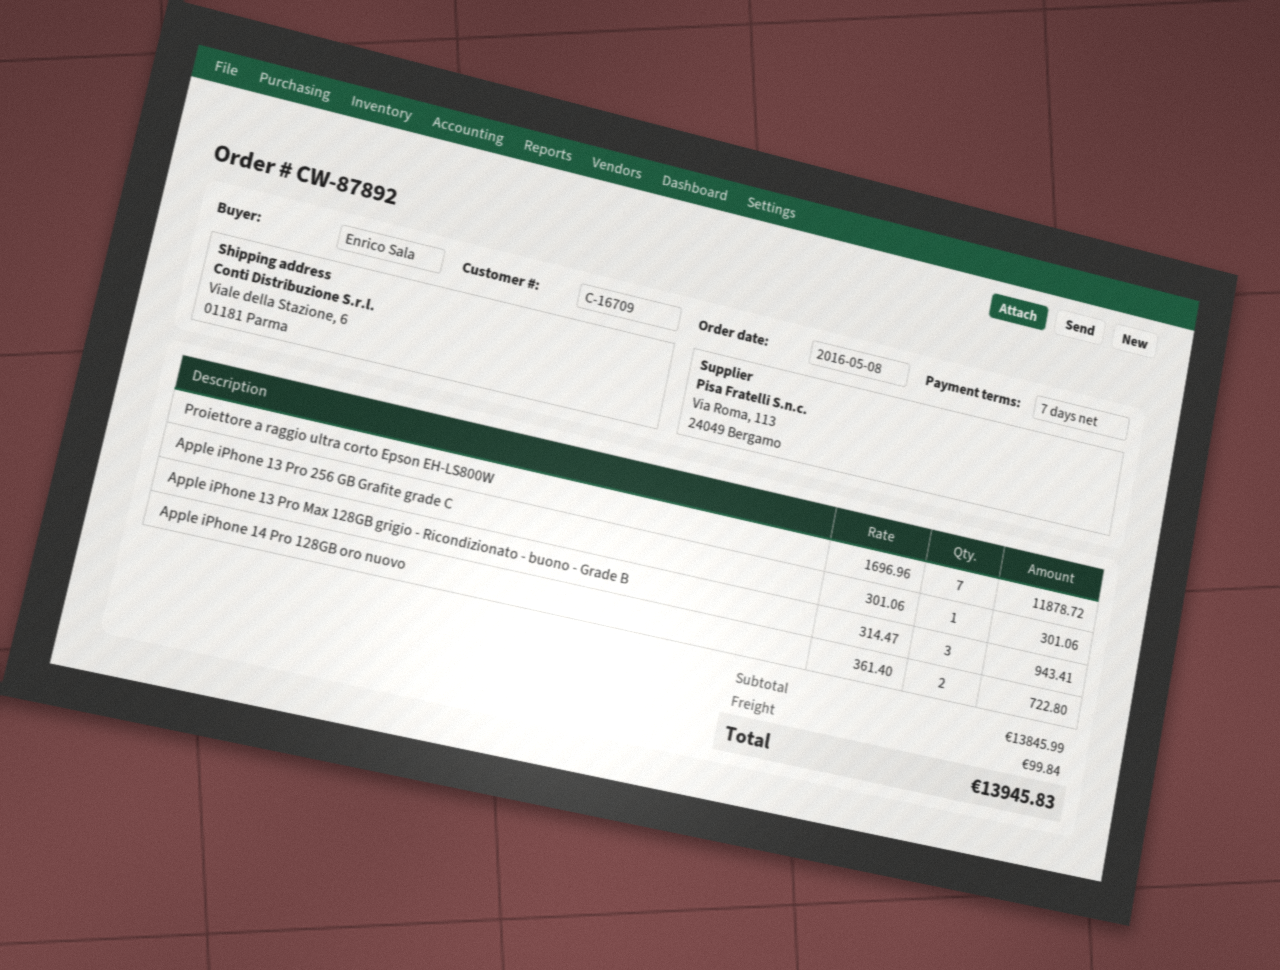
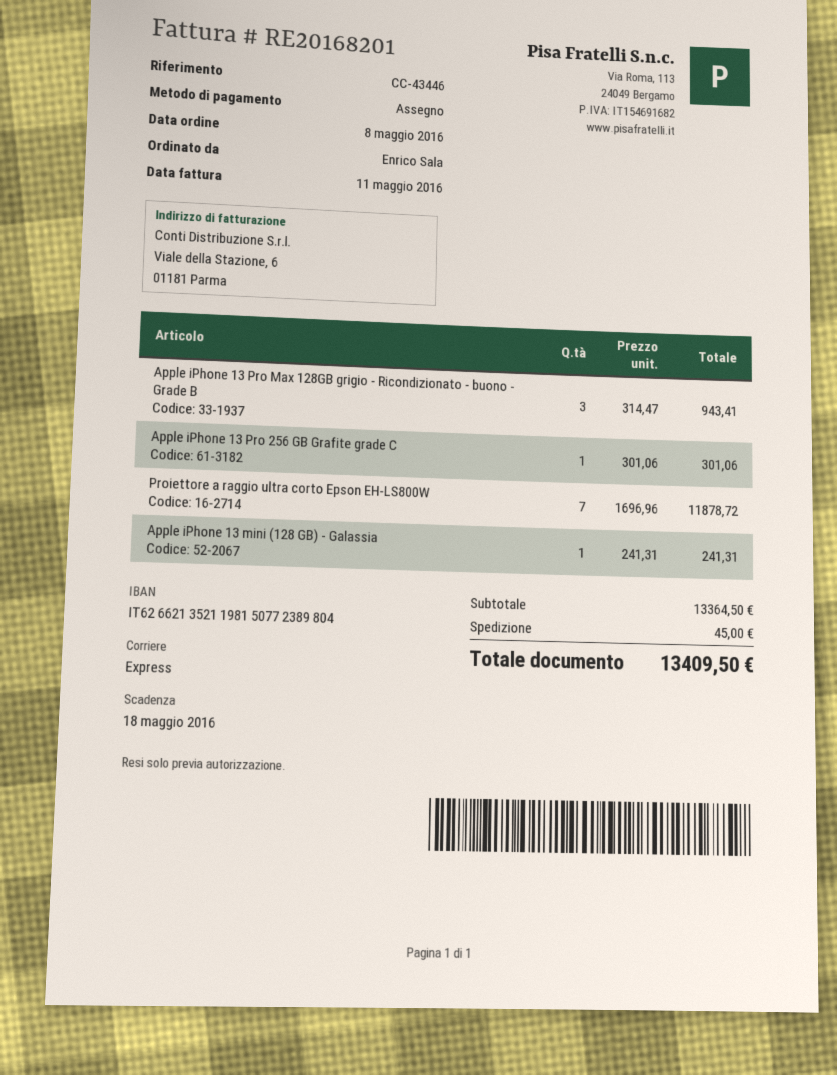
Apple iPhone 14 Pro 128GB oro nuovo: 2 x 361.40 = 722.80 -> none
Apple iPhone 13 mini (128 GB) - Galassia: none -> 1 x 241.31 = 241.31
subtotal: 13845.99 -> 13364.50
shipping: 99.84 -> 45.00
total: 13945.83 -> 13409.50

